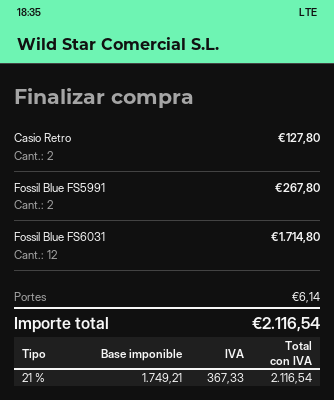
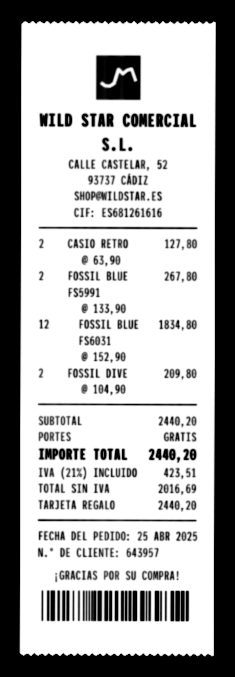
Fossil Blue FS6031: 12 for 1714.80 -> 12 for 1834.80
FOSSIL DIVE: none -> 2 for 209.80
shipping: 6.14 -> 0.00
net: 1749.21 -> 2016.69
tax: 21% = 367.33 -> 21% = 423.51
total: 2116.54 -> 2440.20

